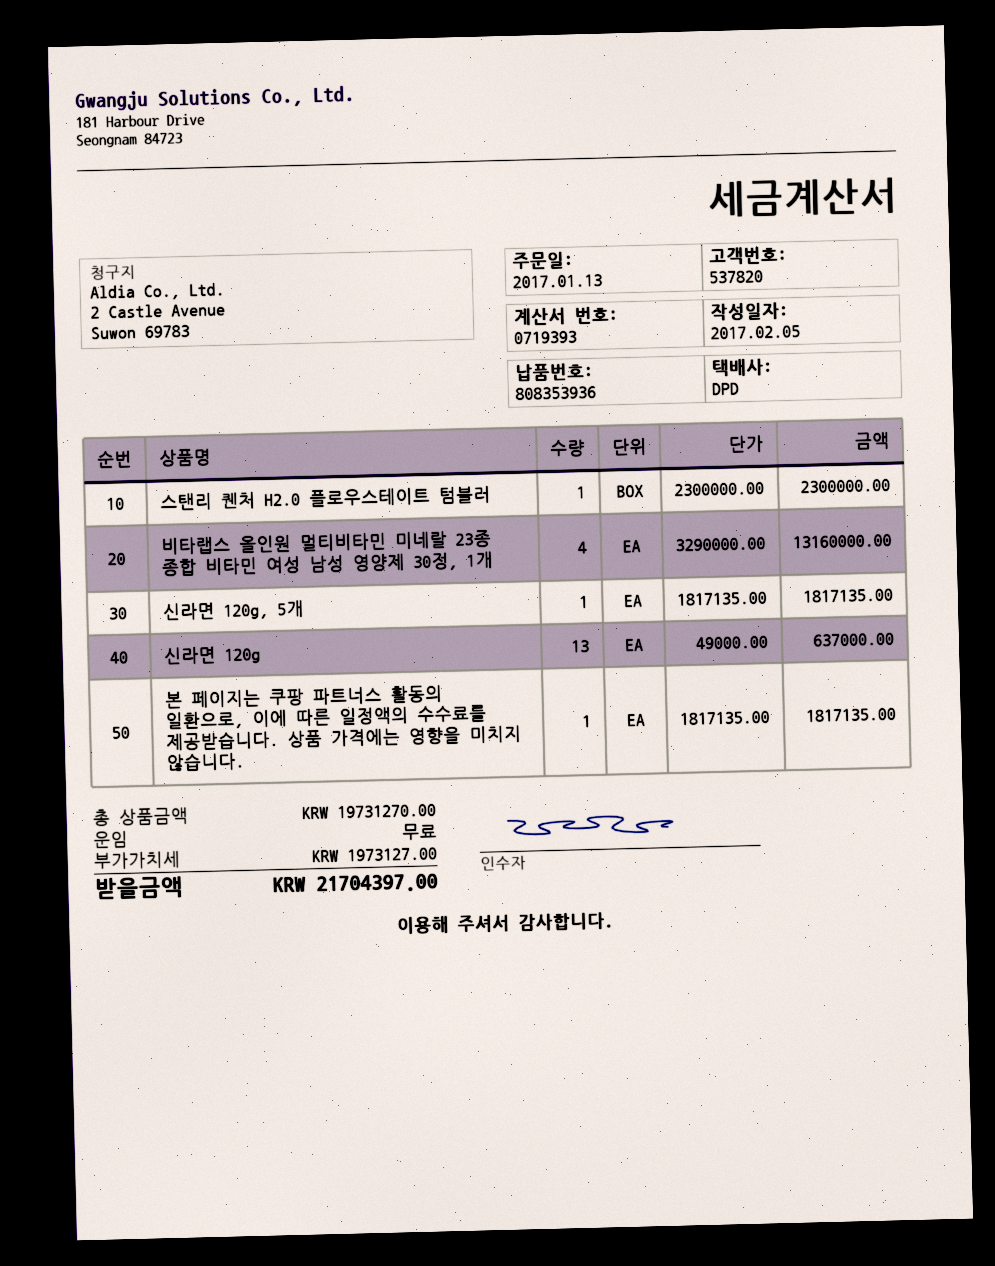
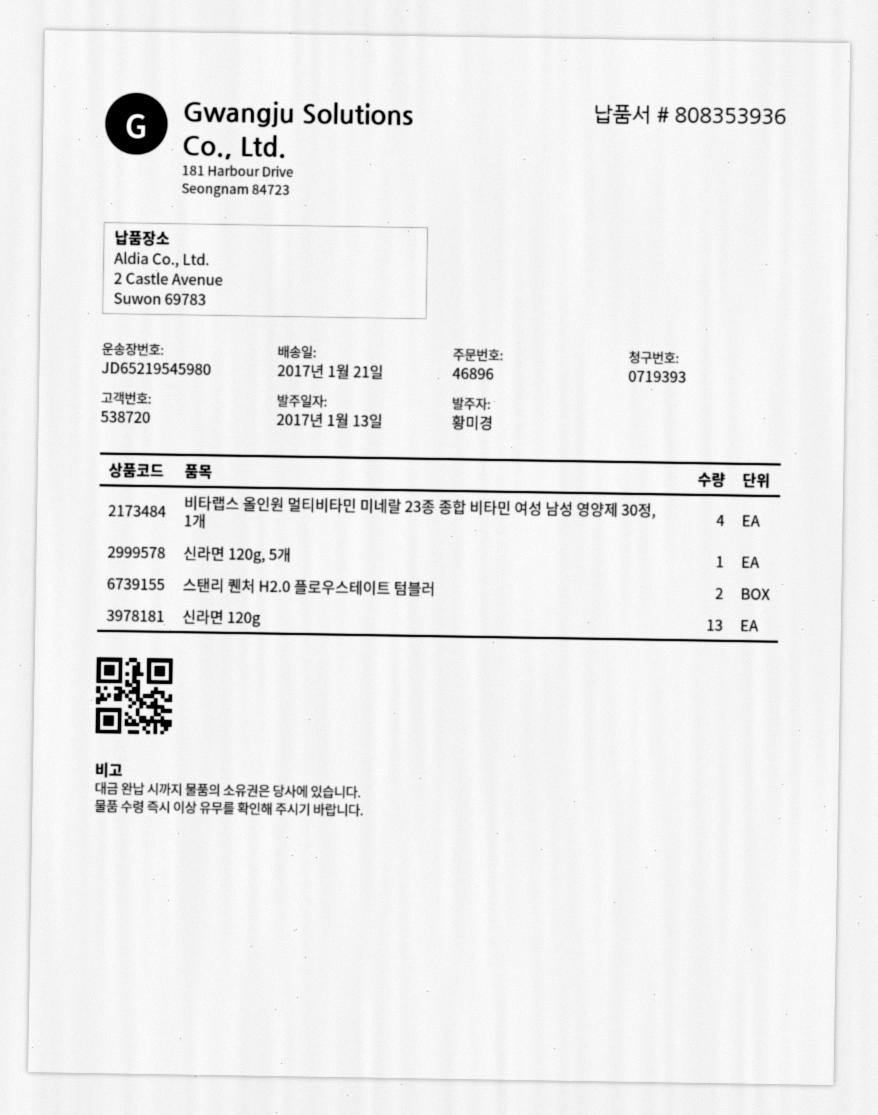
customer number: 537820 -> 538720
스탠리 퀜처 H2.0 플로우스테이트 텀블러: 1 -> 2
본 페이지는 쿠팡 파트너스 활동의 일환으로, 이에 따른 일정액의 수수료를 제공받습니다. 상품 가격에는 영향을 미치지 않습니다.: 1 -> none

